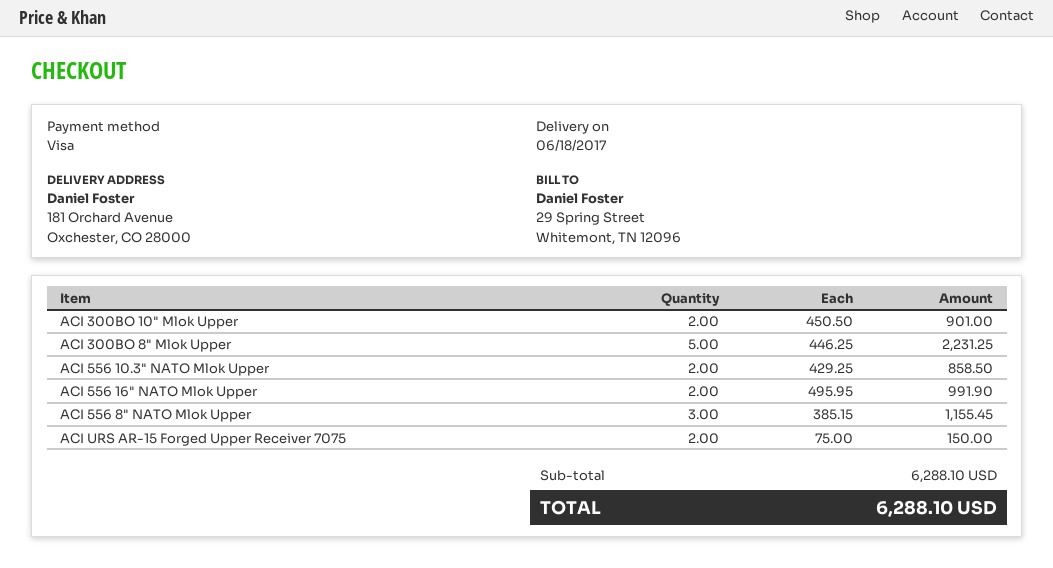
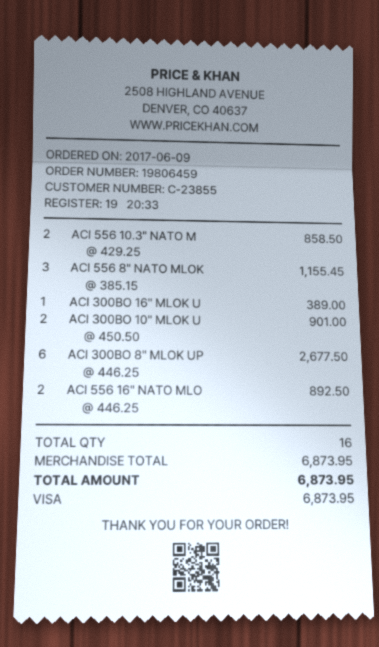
ACI 300BO 8" Mlok Upper: 5 x 446.25 = 2231.25 -> 6 x 446.25 = 2677.50
ACI 556 16" NATO Mlok Upper: 2 x 495.95 = 991.90 -> 2 x 446.25 = 892.50
ACI URS AR-15 Forged Upper Receiver 7075: 2 x 75.00 = 150.00 -> none
ACI 300BO 16" MLOK U: none -> 1 x 389.00 = 389.00
subtotal: 6288.10 -> 6873.95
total: 6288.10 -> 6873.95

